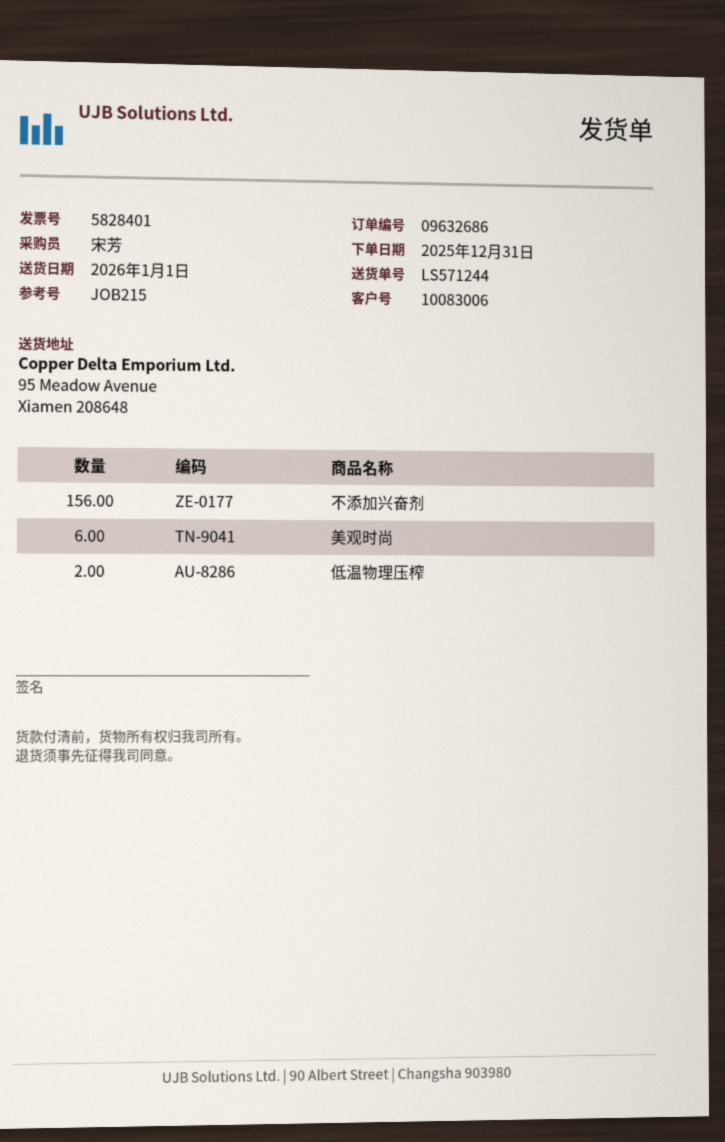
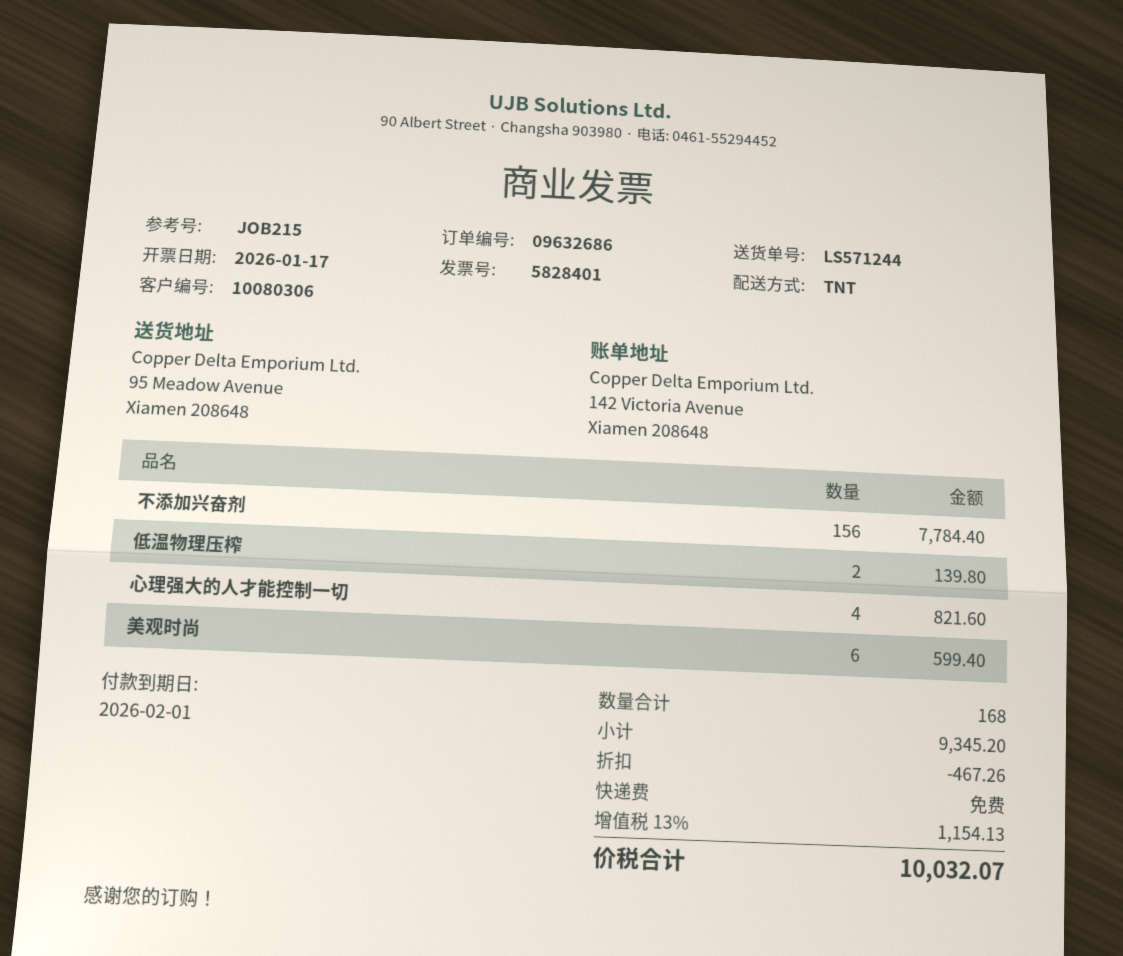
customer number: 10083006 -> 10080306
心理强大的人才能控制一切: none -> 4

